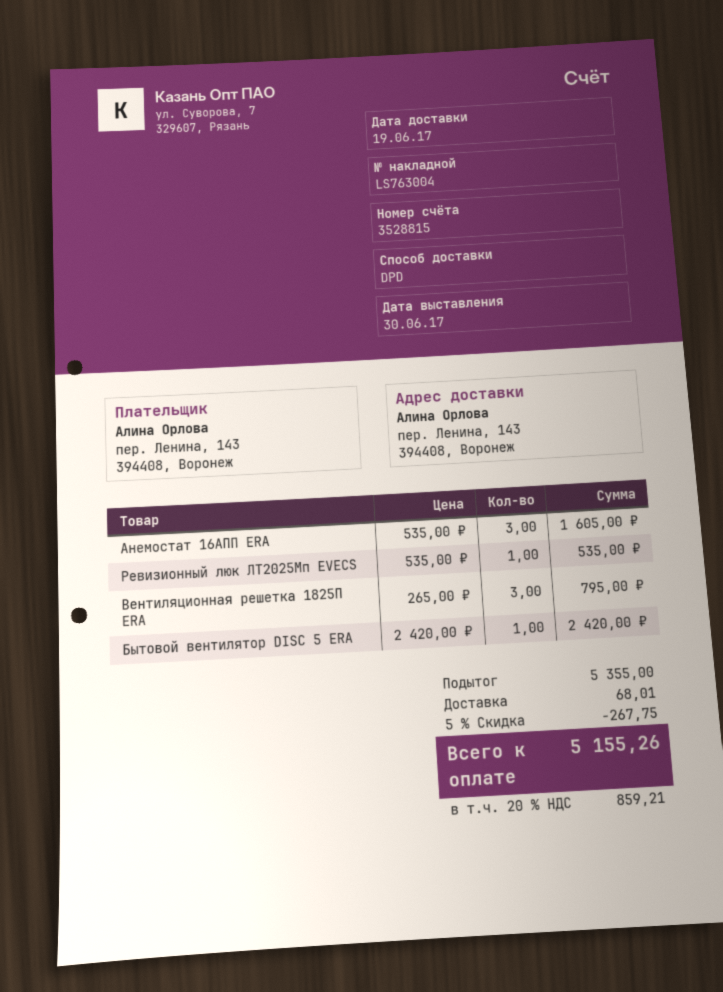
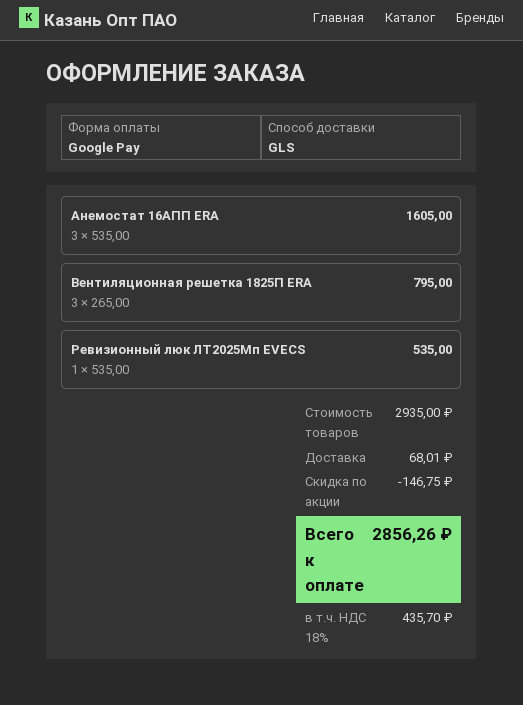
shipping method: DPD -> GLS
Бытовой вентилятор DISC 5 ERA: 1 x 2420.00 = 2420.00 -> none
subtotal: 5355.00 -> 2935.00
discount: 267.75 -> 146.75
tax: 20% = 859.21 -> 18% = 435.70
total: 5155.26 -> 2856.26

